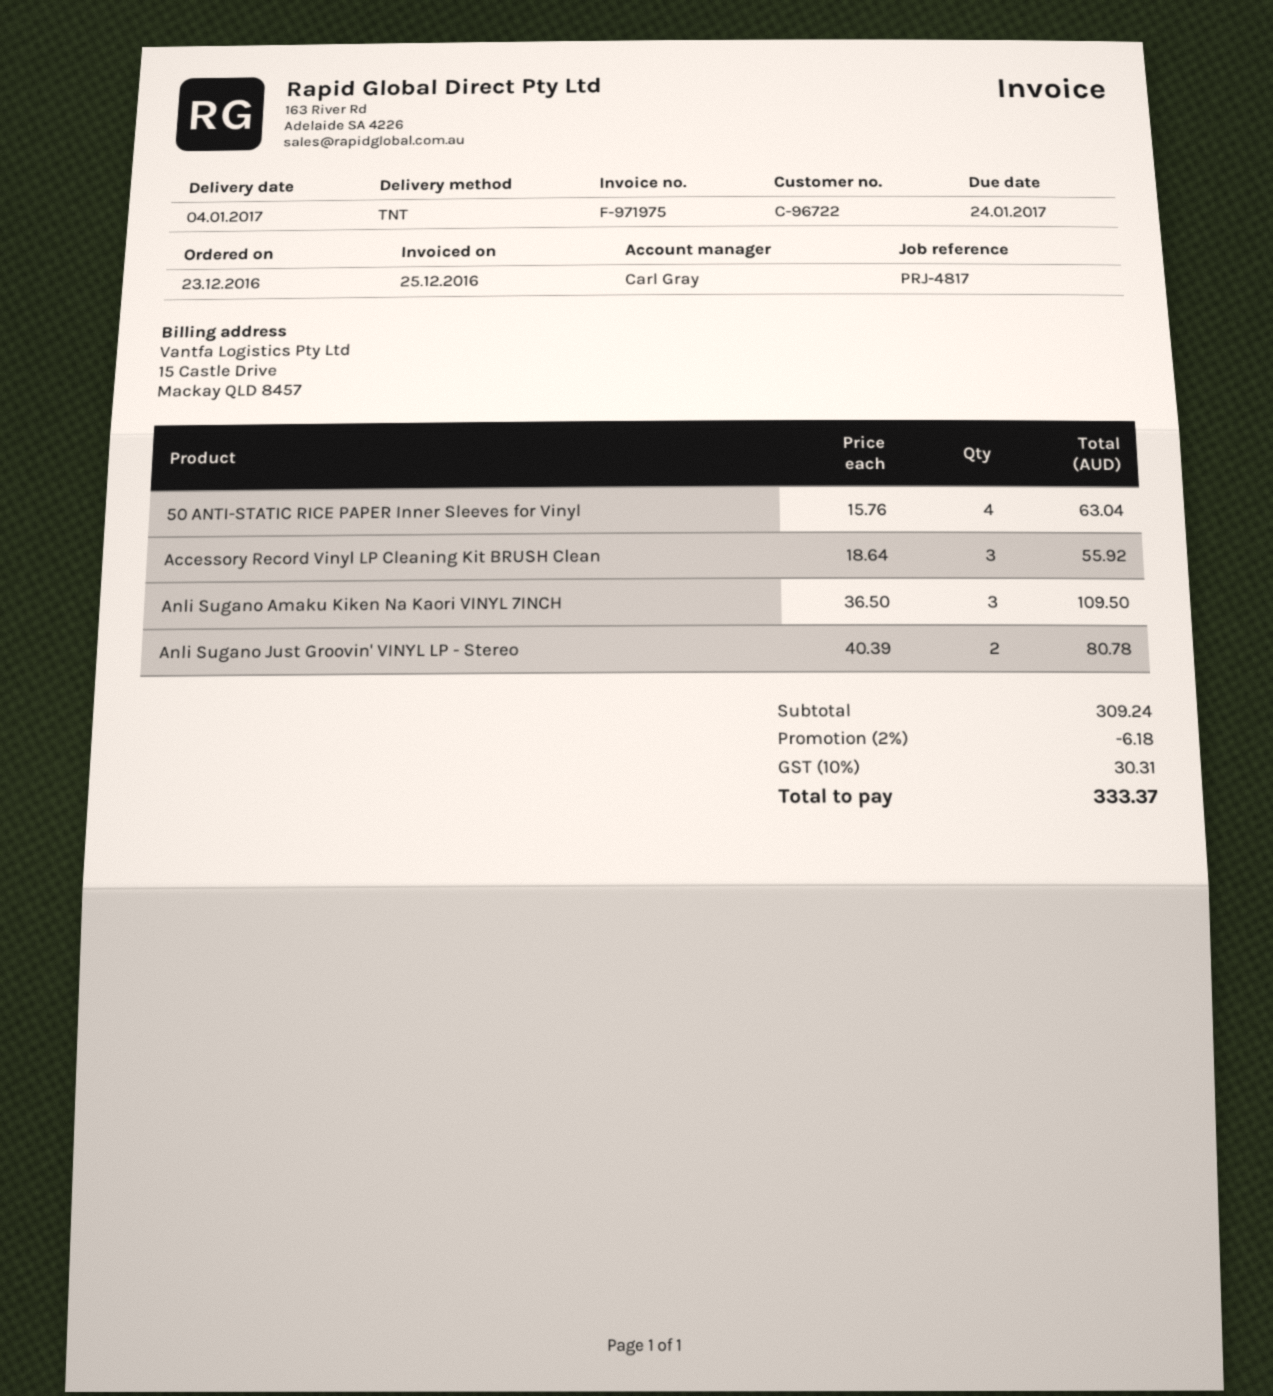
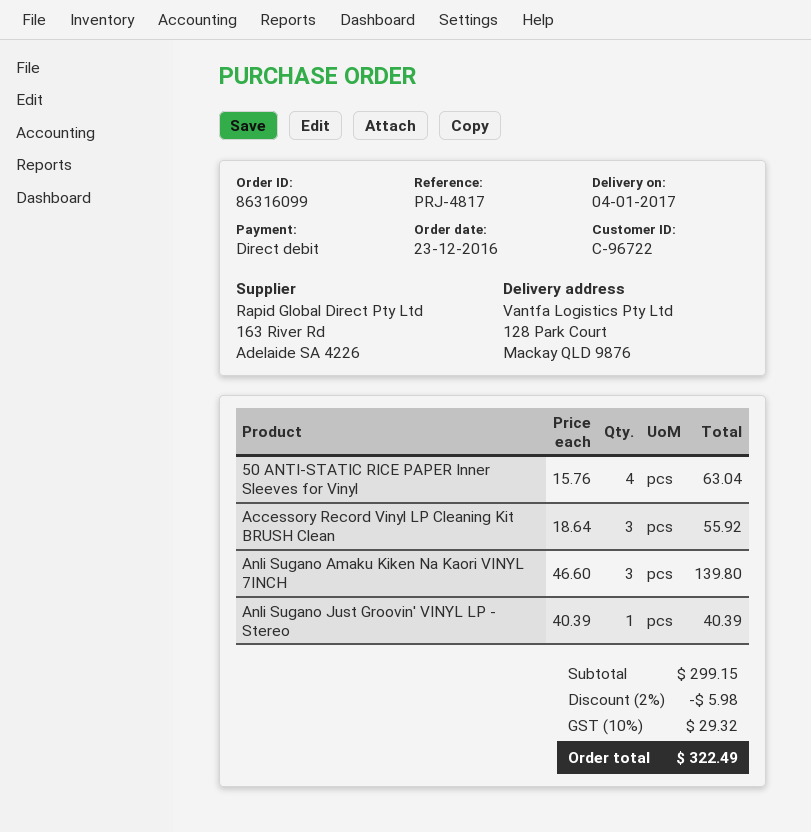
Anli Sugano Amaku Kiken Na Kaori VINYL 7INCH: 3 x 36.50 = 109.50 -> 3 x 46.60 = 139.80
Anli Sugano Just Groovin' VINYL LP - Stereo: 2 x 40.39 = 80.78 -> 1 x 40.39 = 40.39
subtotal: 309.24 -> 299.15
discount: 2% = 6.18 -> 2% = 5.98
tax: 10% = 30.31 -> 10% = 29.32
total: 333.37 -> 322.49

